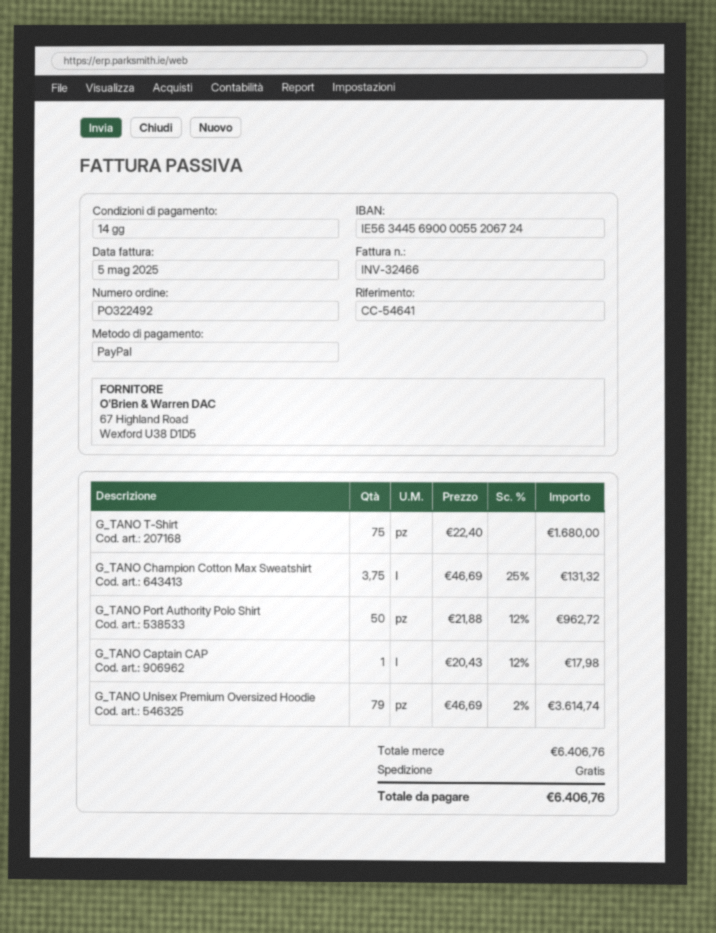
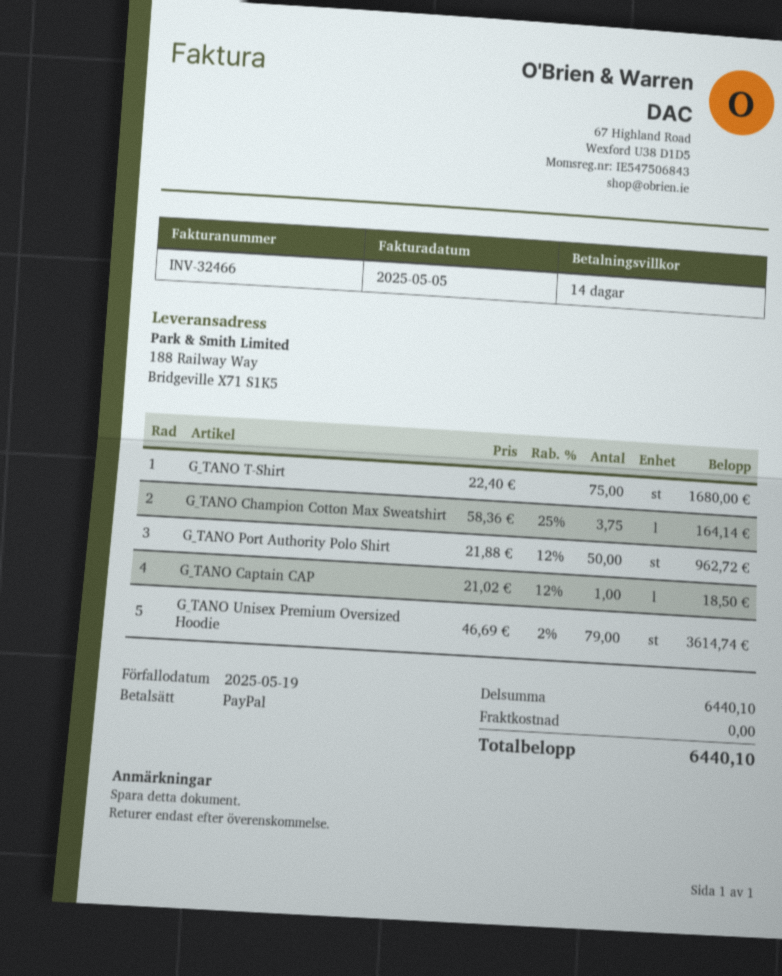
G_TANO Champion Cotton Max Sweatshirt: 3.75 x 46.69 - 25% = 131.32 -> 3.75 x 58.36 - 25% = 164.14
G_TANO Captain CAP: 1 x 20.43 - 12% = 17.98 -> 1 x 21.02 - 12% = 18.50
subtotal: 6406.76 -> 6440.10
total: 6406.76 -> 6440.10

